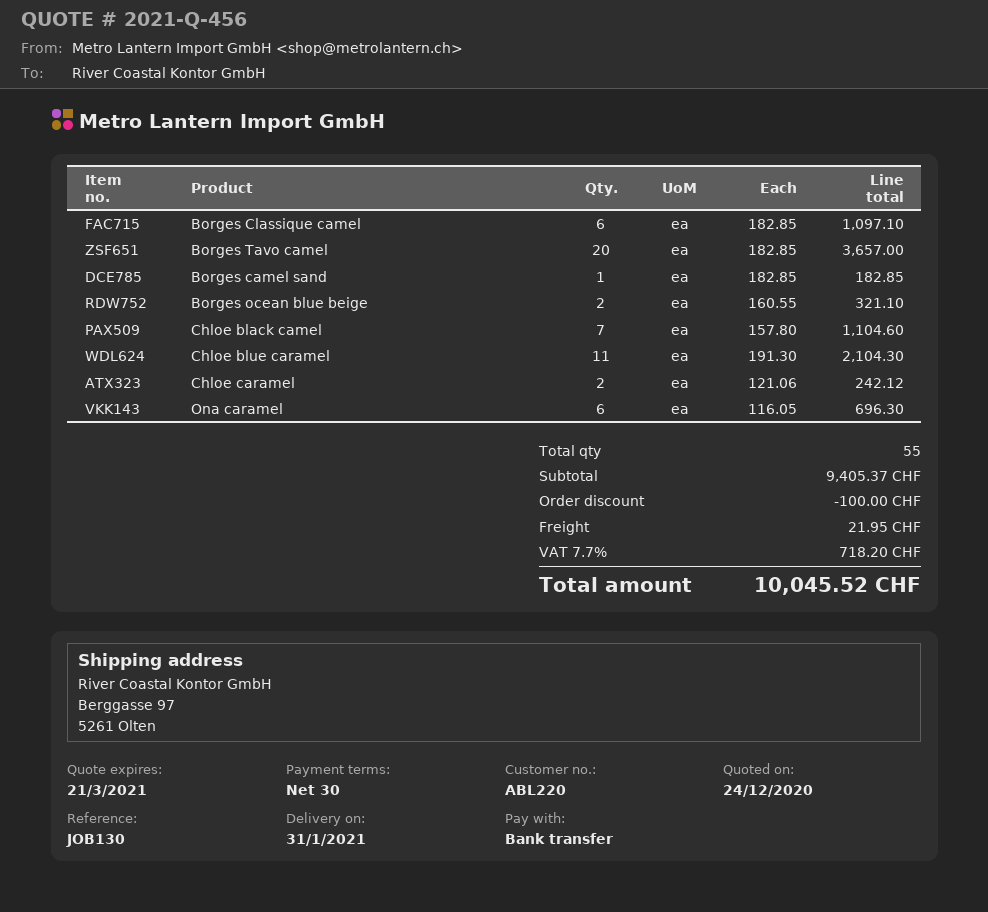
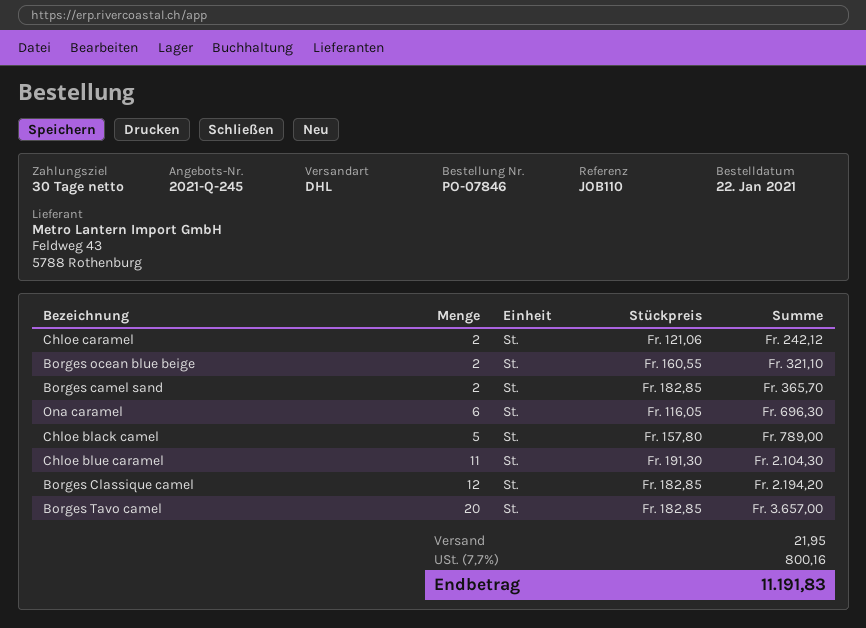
quote number: 2021-Q-456 -> 2021-Q-245
reference: JOB130 -> JOB110
Borges Classique camel: 6 x 182.85 = 1097.10 -> 12 x 182.85 = 2194.20
Borges camel sand: 1 x 182.85 = 182.85 -> 2 x 182.85 = 365.70
Chloe black camel: 7 x 157.80 = 1104.60 -> 5 x 157.80 = 789.00
discount: 100.00 -> none
tax: 7.7% = 718.20 -> 7.7% = 800.16
total: 10045.52 -> 11191.83

